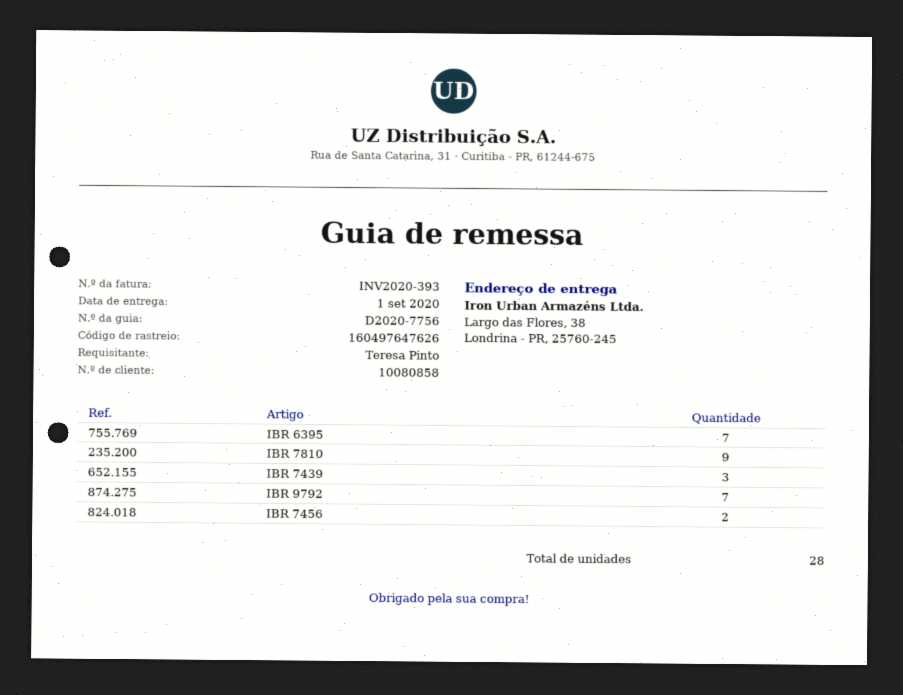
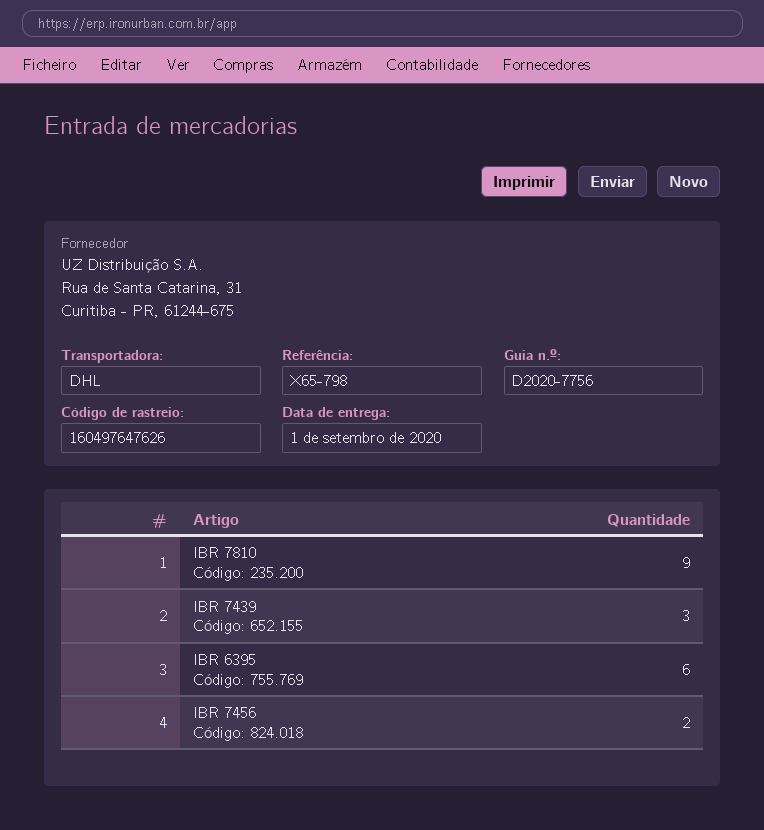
IBR 6395: 7 -> 6
IBR 9792: 7 -> none

